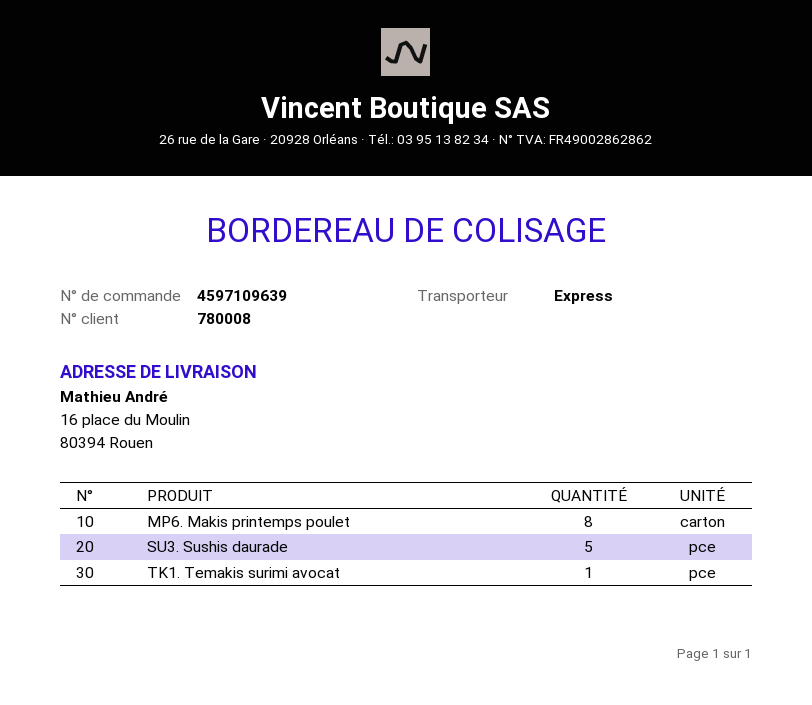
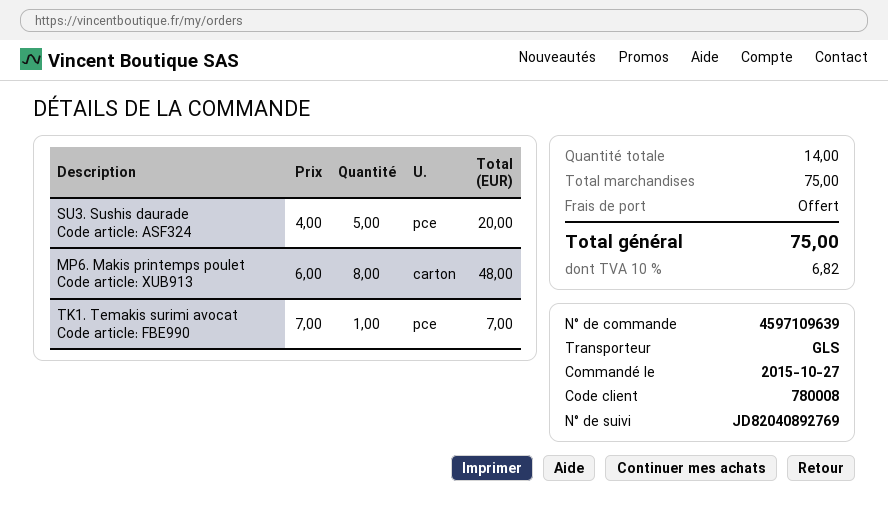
shipping method: express -> GLS

